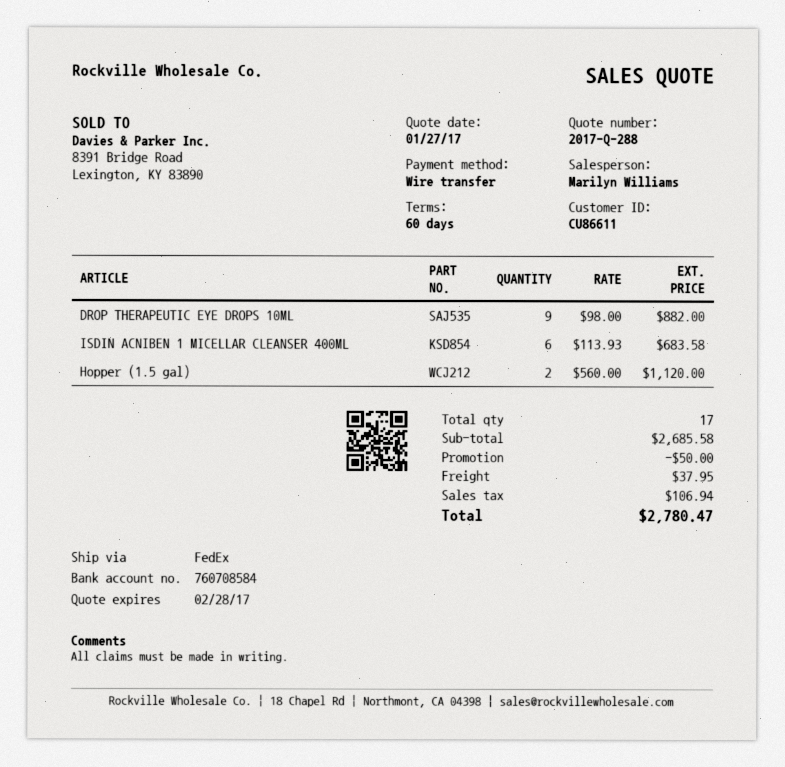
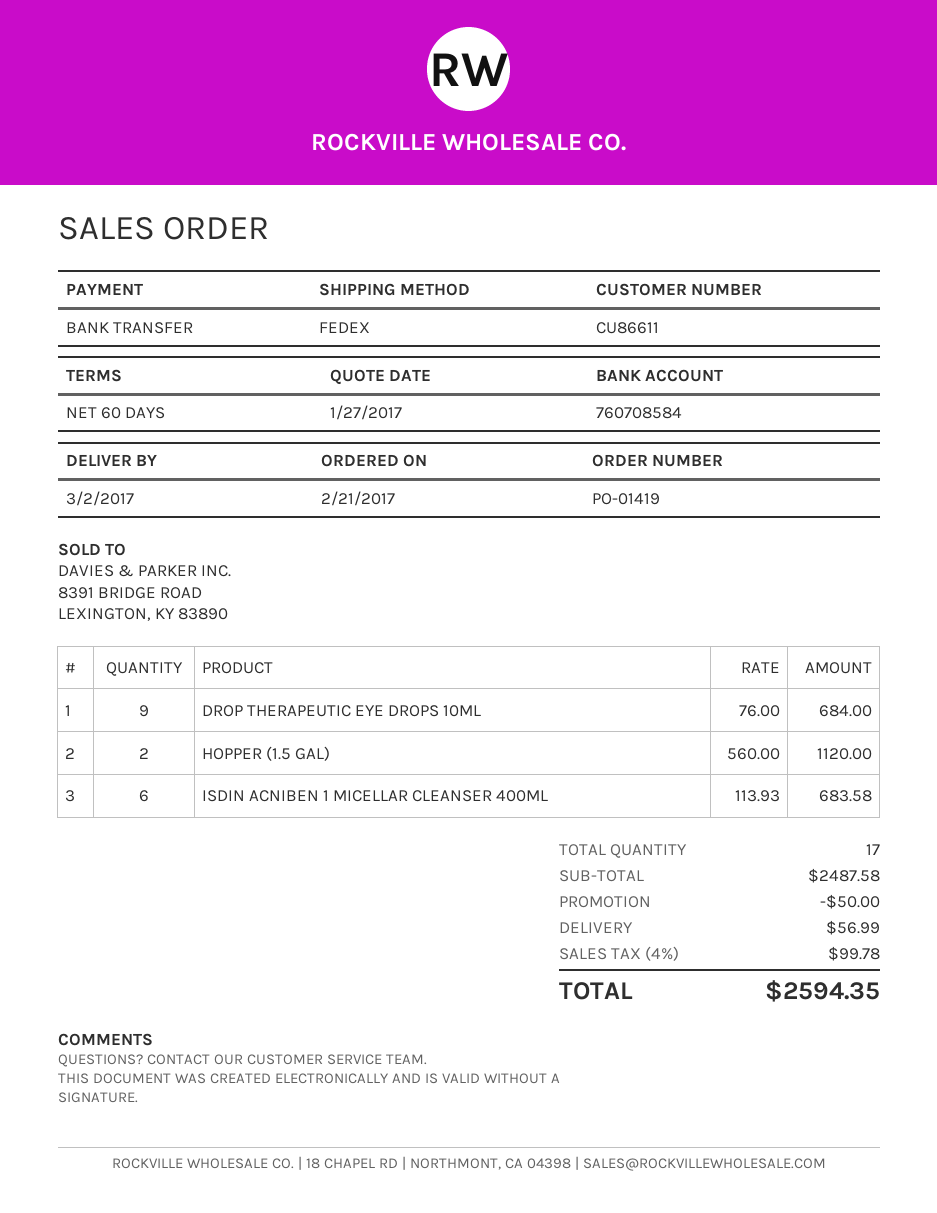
DROP THERAPEUTIC EYE DROPS 10ML: 9 x 98.00 = 882.00 -> 9 x 76.00 = 684.00
subtotal: 2685.58 -> 2487.58
shipping: 37.95 -> 56.99
tax: 106.94 -> 99.78
total: 2780.47 -> 2594.35

